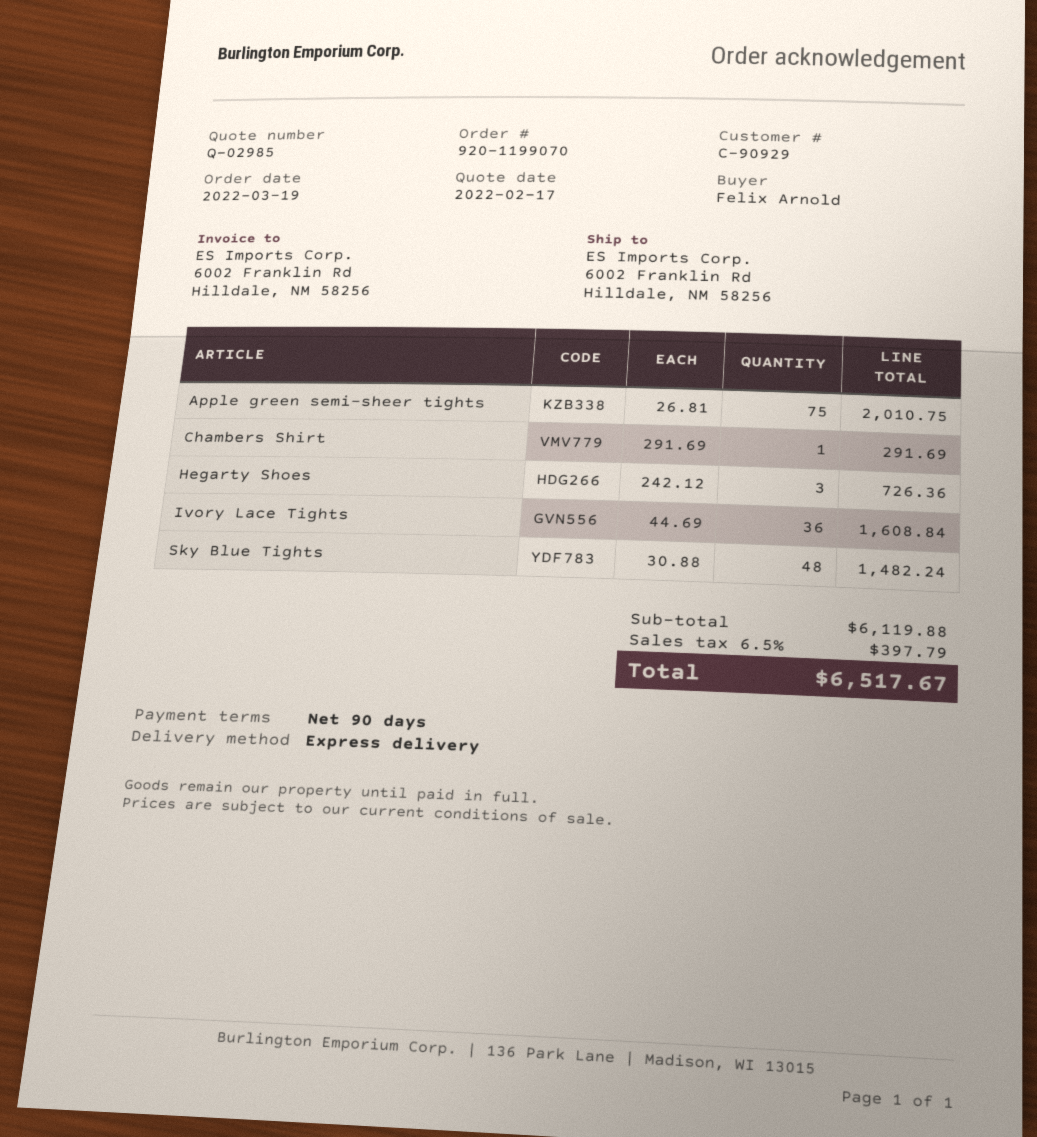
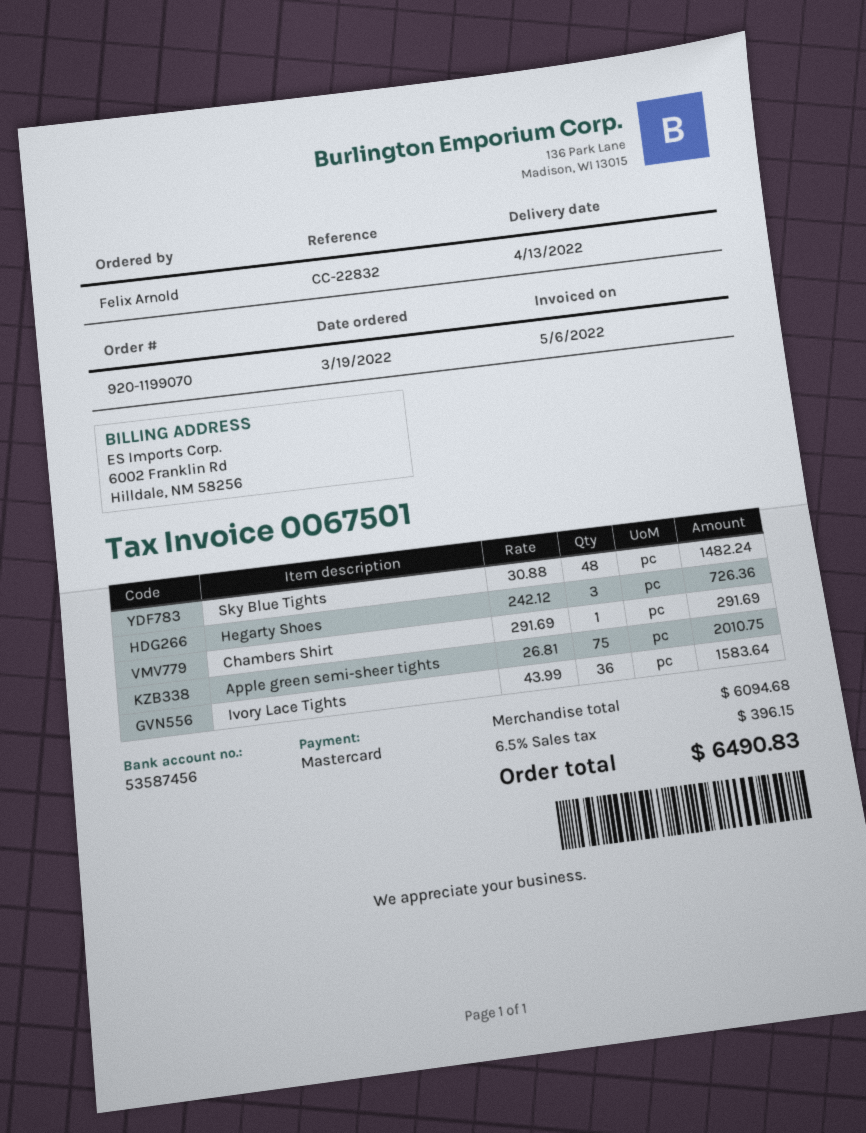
Ivory Lace Tights: 36 x 44.69 = 1608.84 -> 36 x 43.99 = 1583.64
subtotal: 6119.88 -> 6094.68
tax: 6.5% = 397.79 -> 6.5% = 396.15
total: 6517.67 -> 6490.83

